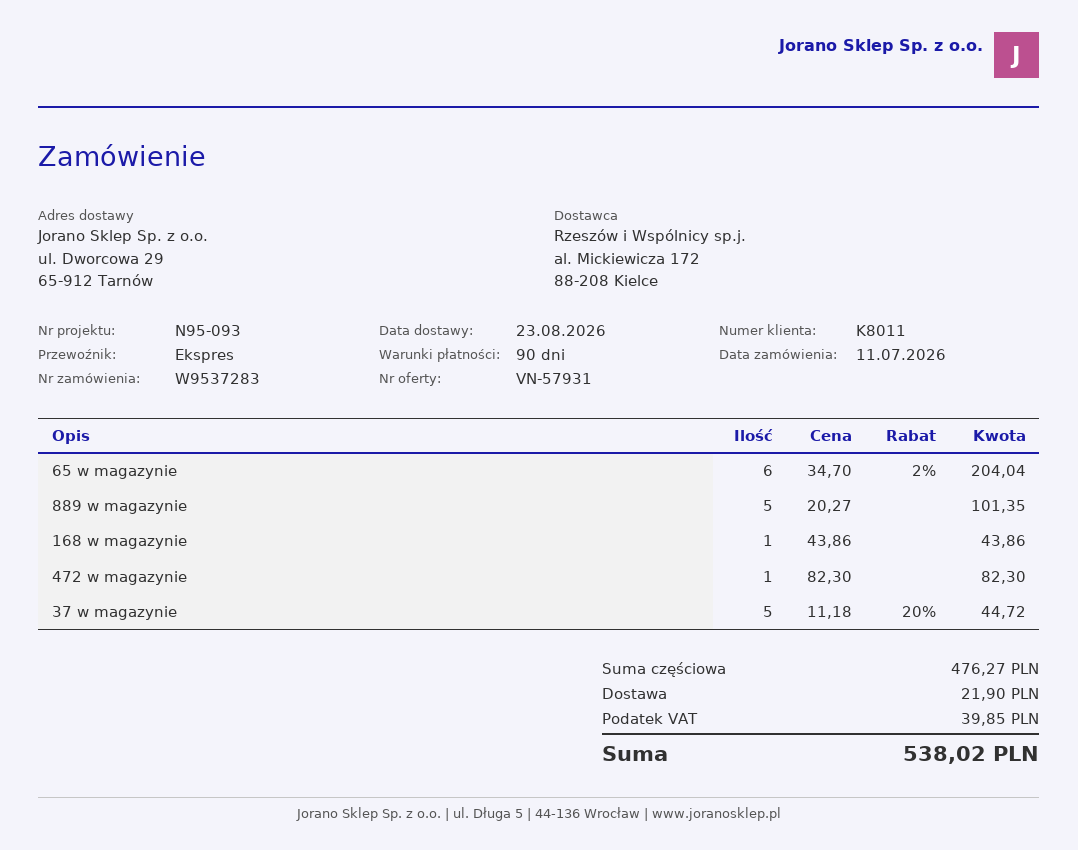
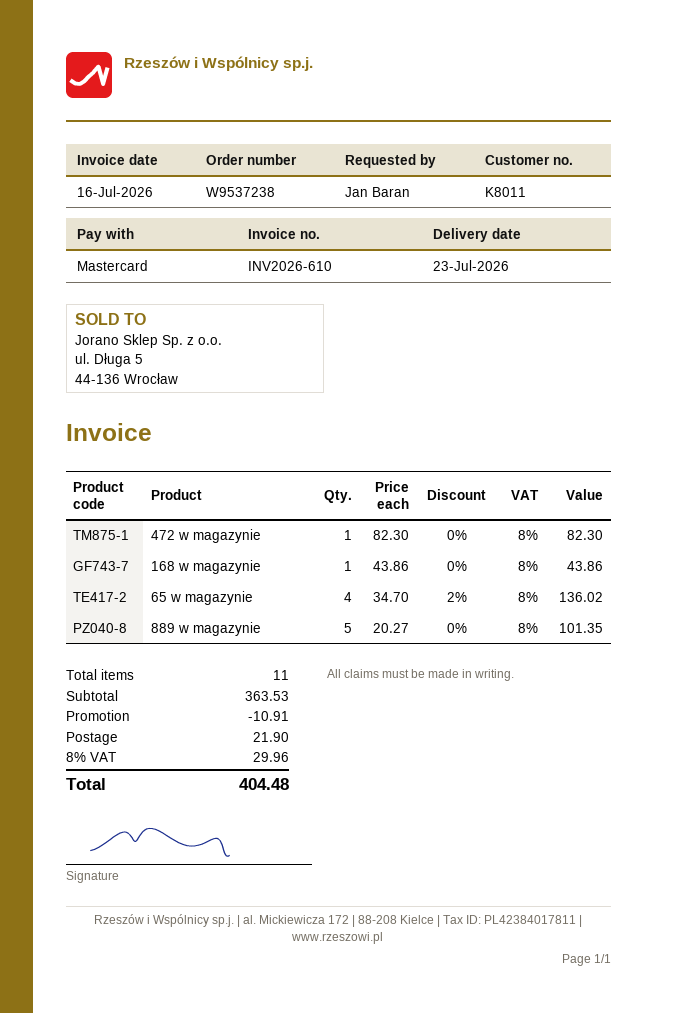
order number: W9537283 -> W9537238
delivery date: 2026-08-23 -> 2026-07-23
65 w magazynie: 6 x 34.70 - 2% = 204.04 -> 4 x 34.70 - 2% = 136.02
37 w magazynie: 5 x 11.18 - 20% = 44.72 -> none
subtotal: 476.27 -> 363.53
discount: none -> 10.91
tax: 39.85 -> 29.96
total: 538.02 -> 404.48

